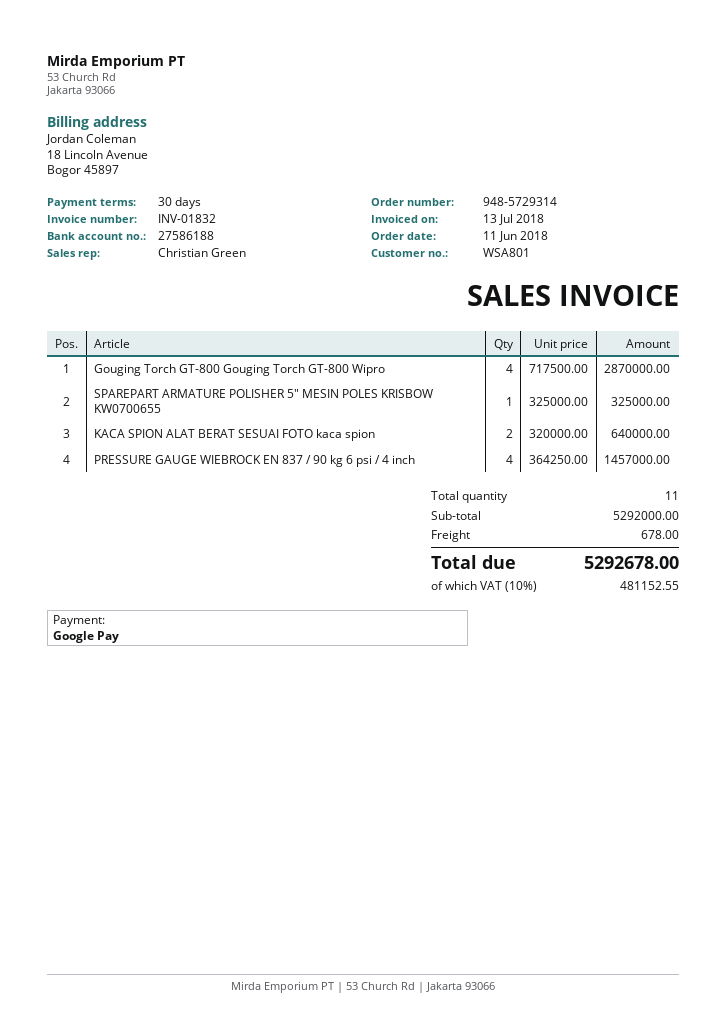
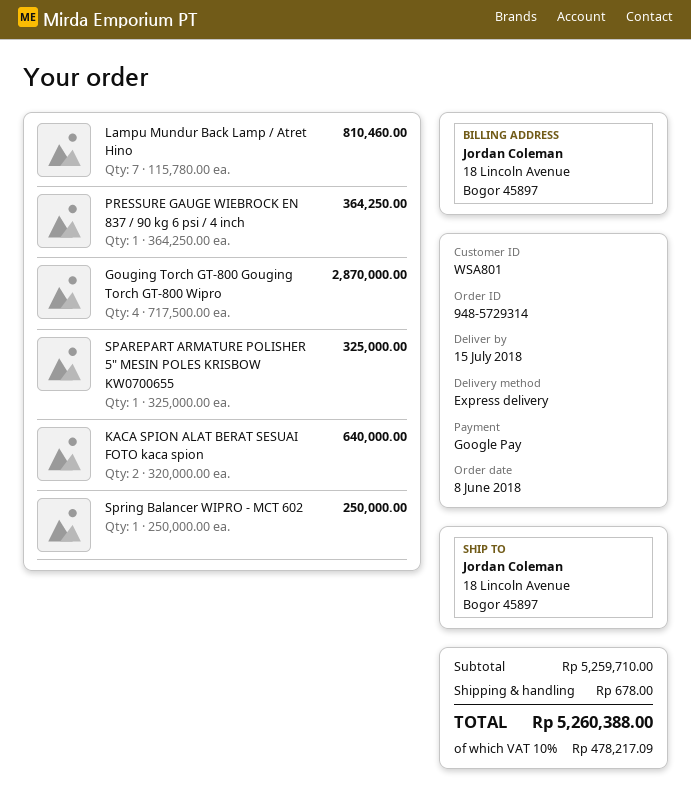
order date: 2018-06-11 -> 2018-06-08
PRESSURE GAUGE WIEBROCK EN 837 / 90 kg 6 psi / 4 inch: 4 x 364250.00 = 1457000.00 -> 1 x 364250.00 = 364250.00
Lampu Mundur Back Lamp / Atret Hino: none -> 7 x 115780.00 = 810460.00
Spring Balancer WIPRO - MCT 602: none -> 1 x 250000.00 = 250000.00
subtotal: 5292000.00 -> 5259710.00
tax: 10% = 481152.55 -> 10% = 478217.09
total: 5292678.00 -> 5260388.00

